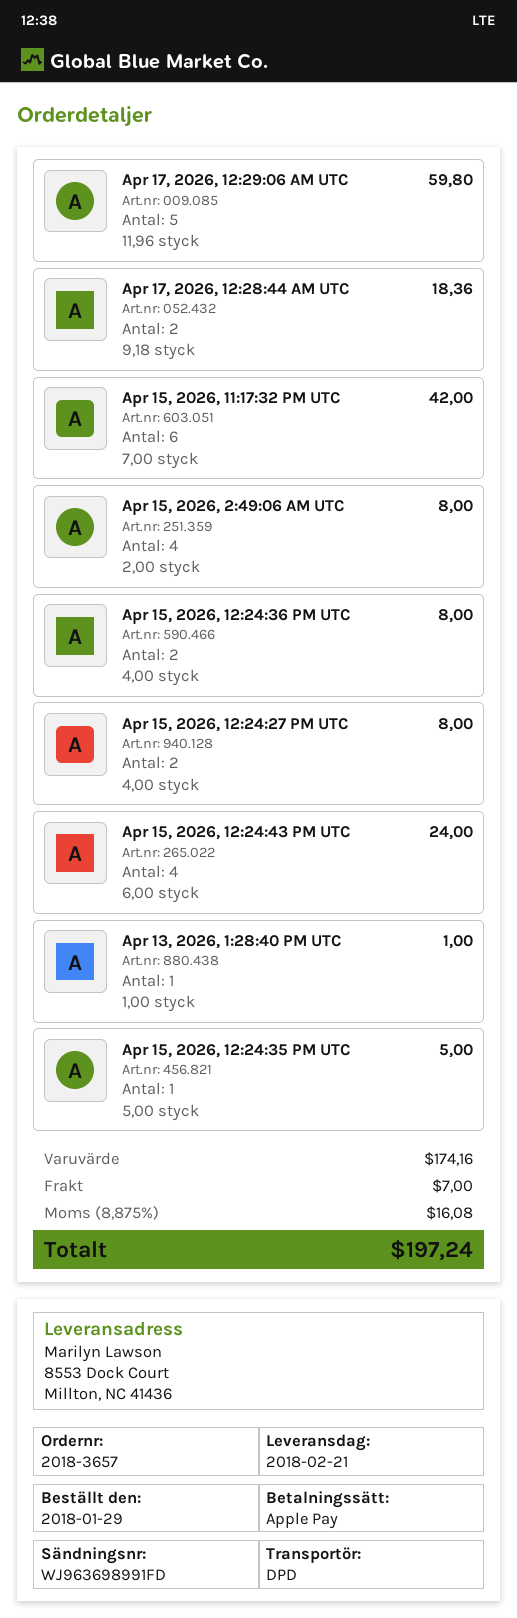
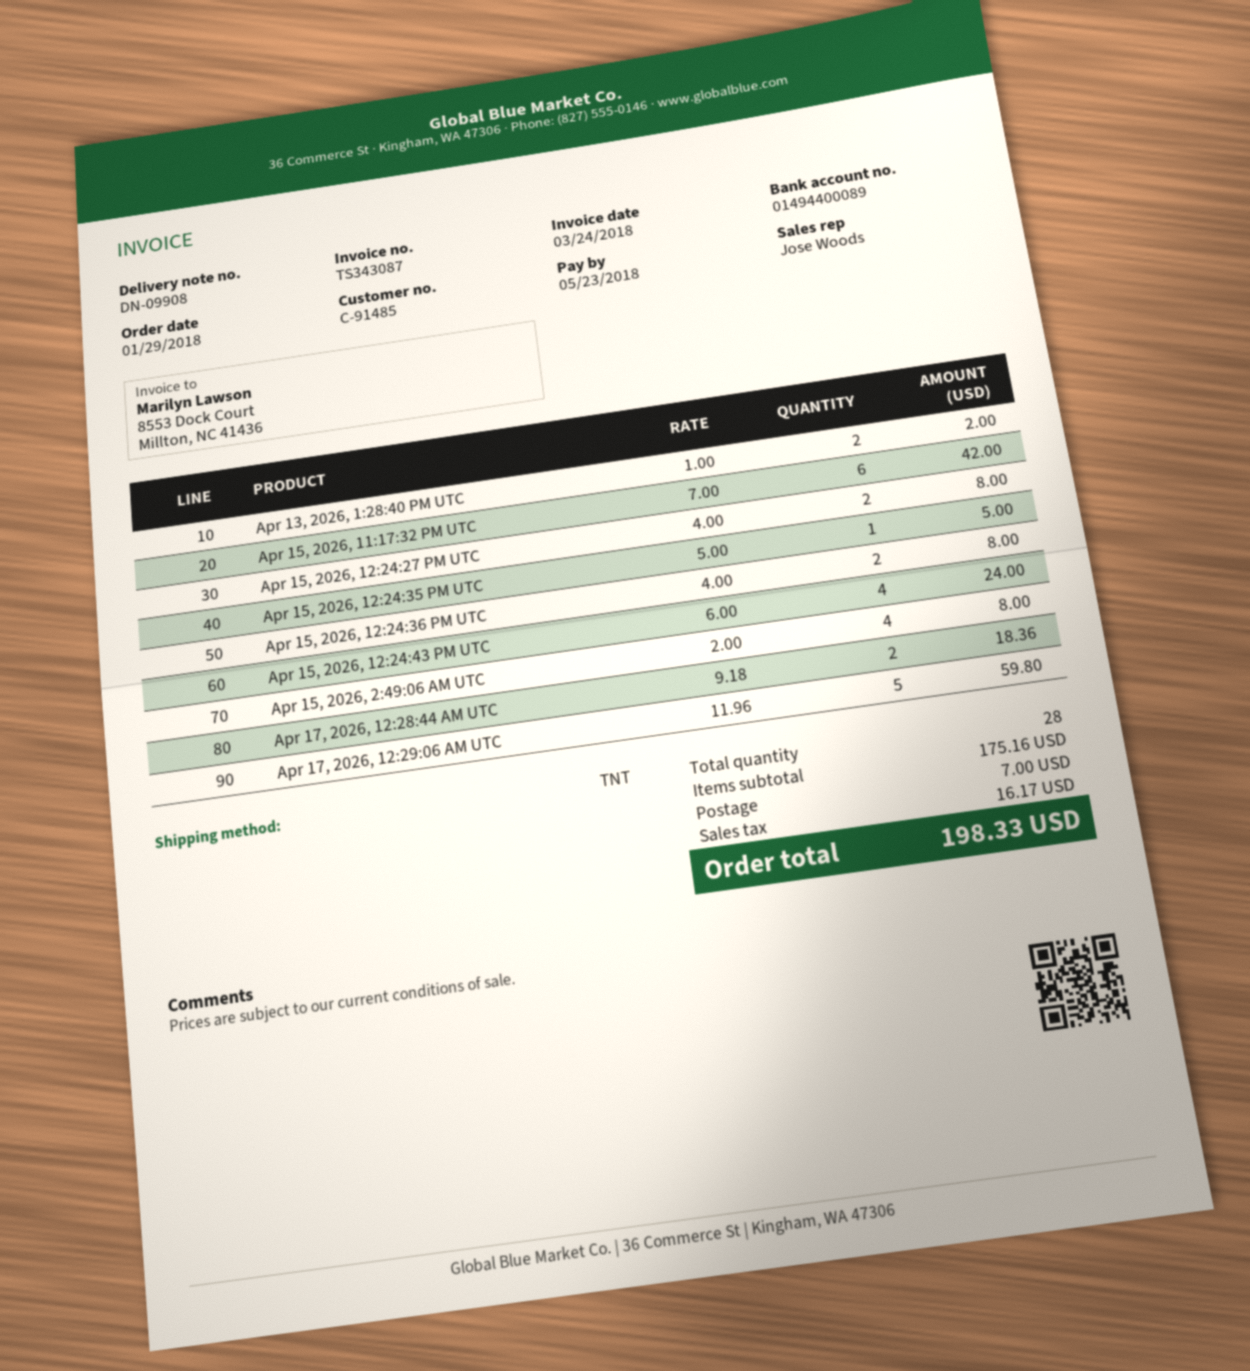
shipping method: DPD -> TNT
Apr 13, 2026, 1:28:40 PM UTC: 1 x 1.00 = 1.00 -> 2 x 1.00 = 2.00
subtotal: 174.16 -> 175.16
tax: 16.08 -> 16.17
total: 197.24 -> 198.33

